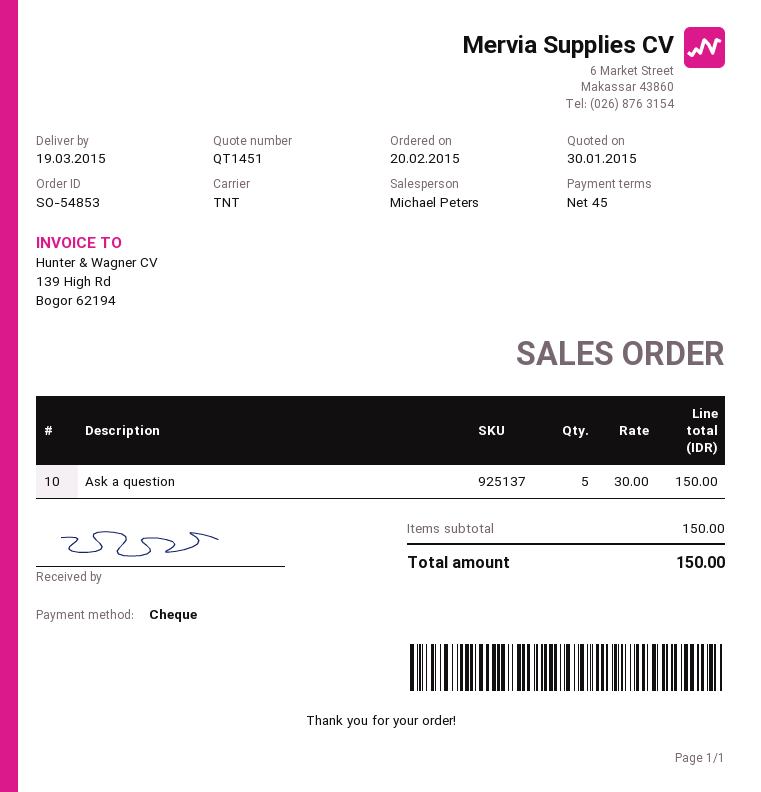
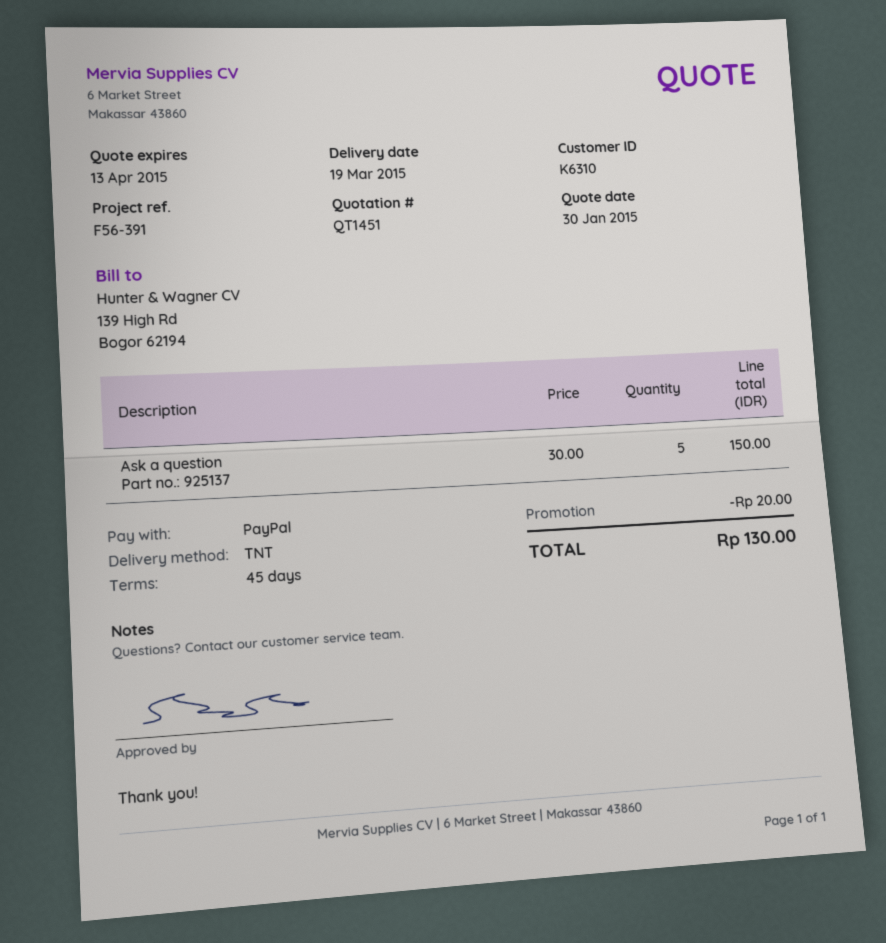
payment method: cheque -> PayPal
discount: none -> 20.00
total: 150.00 -> 130.00

